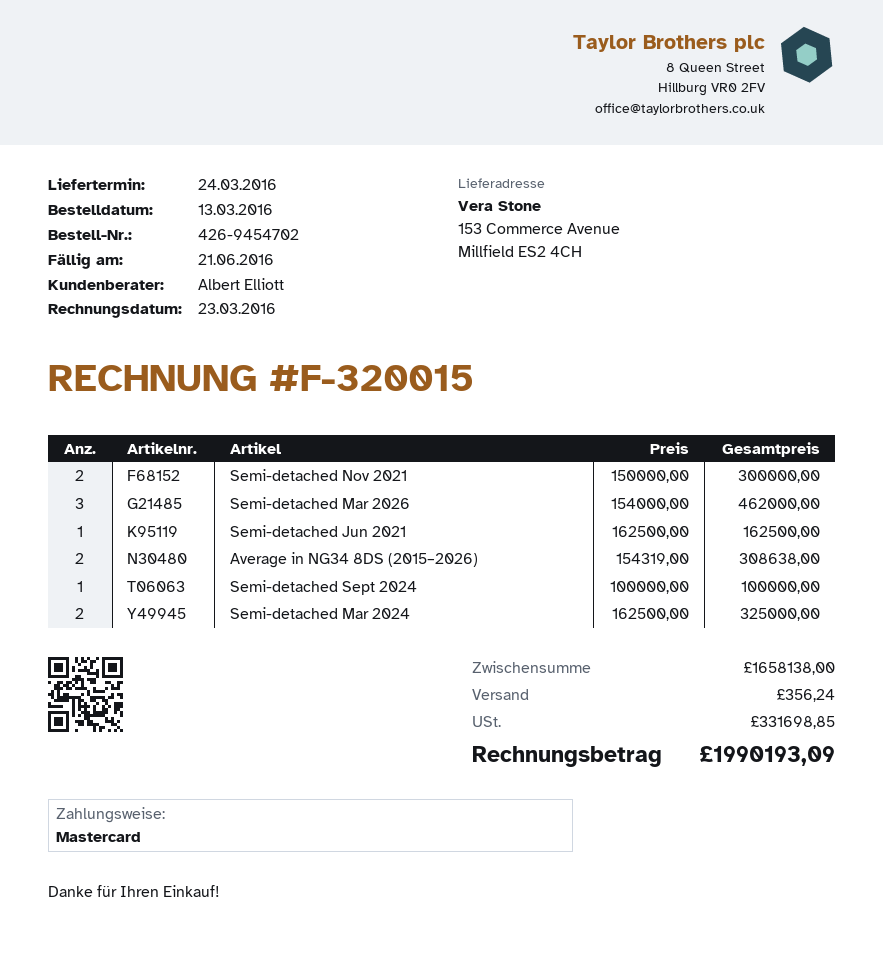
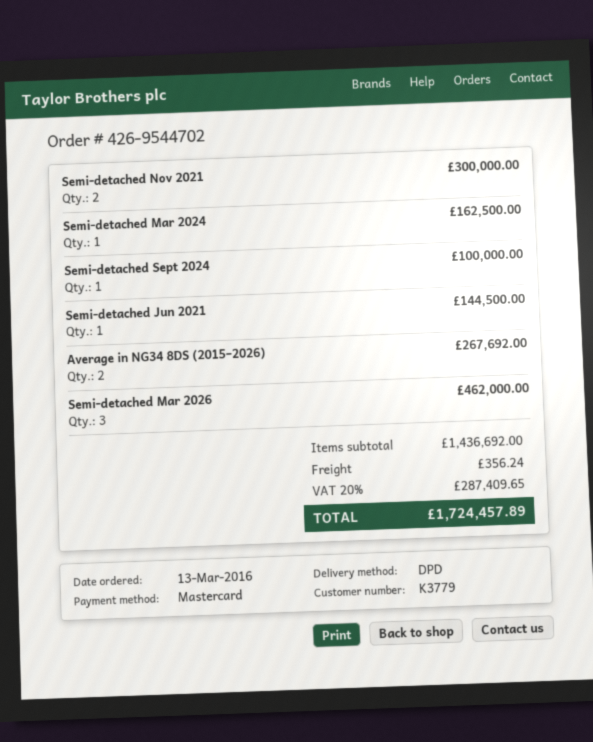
order number: 426-9454702 -> 426-9544702
Semi-detached Jun 2021: 1 for 162500.00 -> 1 for 144500.00
Average in NG34 8DS (2015–2026): 2 for 308638.00 -> 2 for 267692.00
Semi-detached Mar 2024: 2 for 325000.00 -> 1 for 162500.00
subtotal: 1658138.00 -> 1436692.00
tax: 331698.85 -> 287409.65
total: 1990193.09 -> 1724457.89

